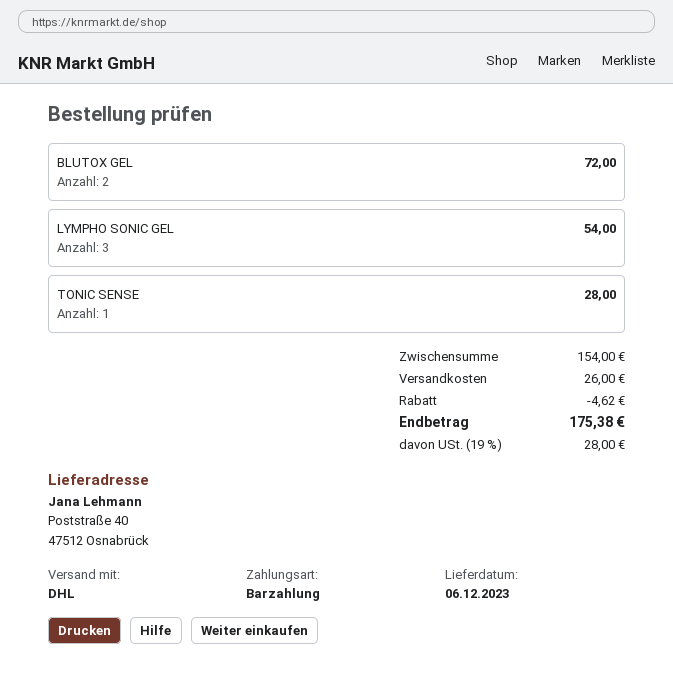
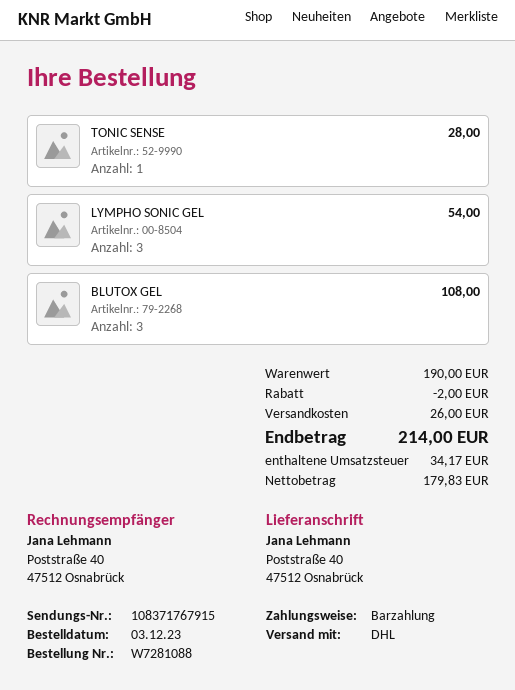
BLUTOX GEL: 2 for 72.00 -> 3 for 108.00
subtotal: 154.00 -> 190.00
discount: 4.62 -> 2.00
tax: 28.00 -> 34.17
total: 175.38 -> 214.00

